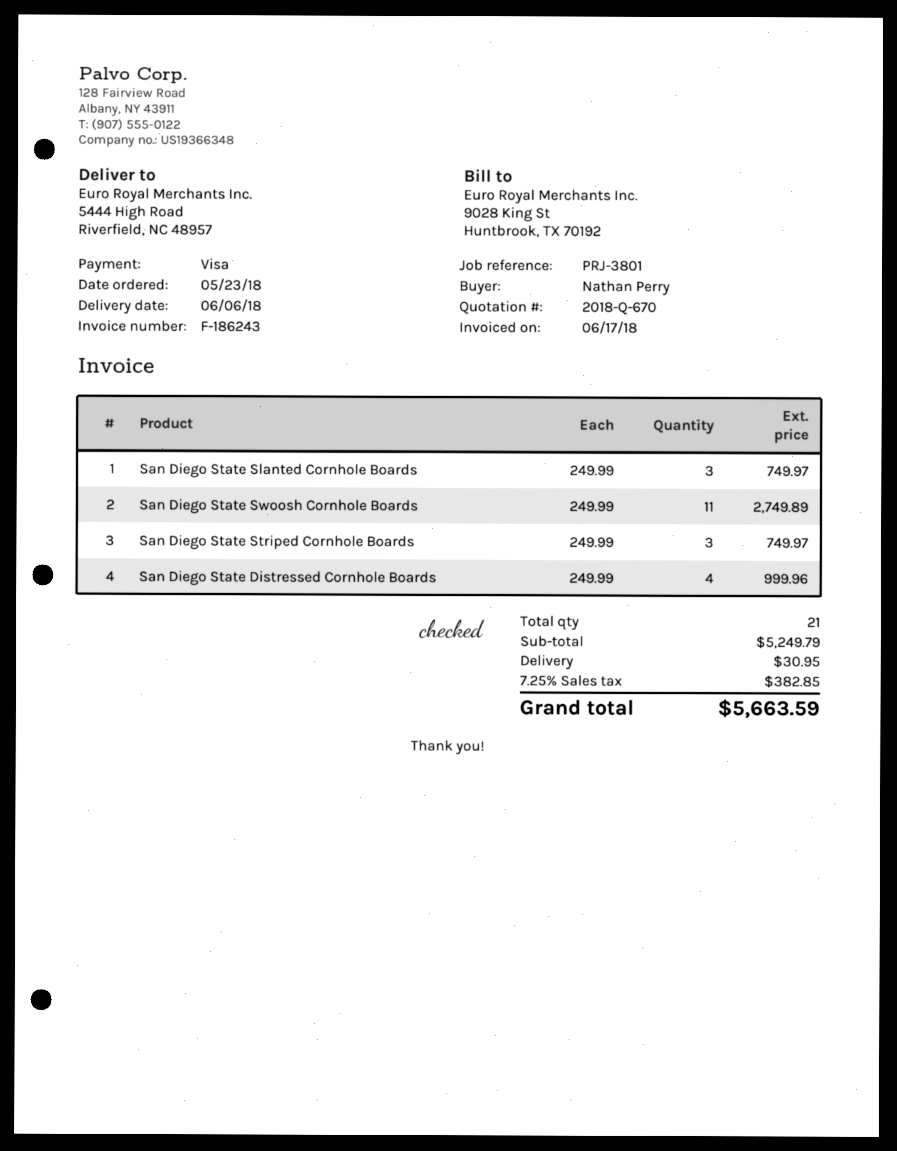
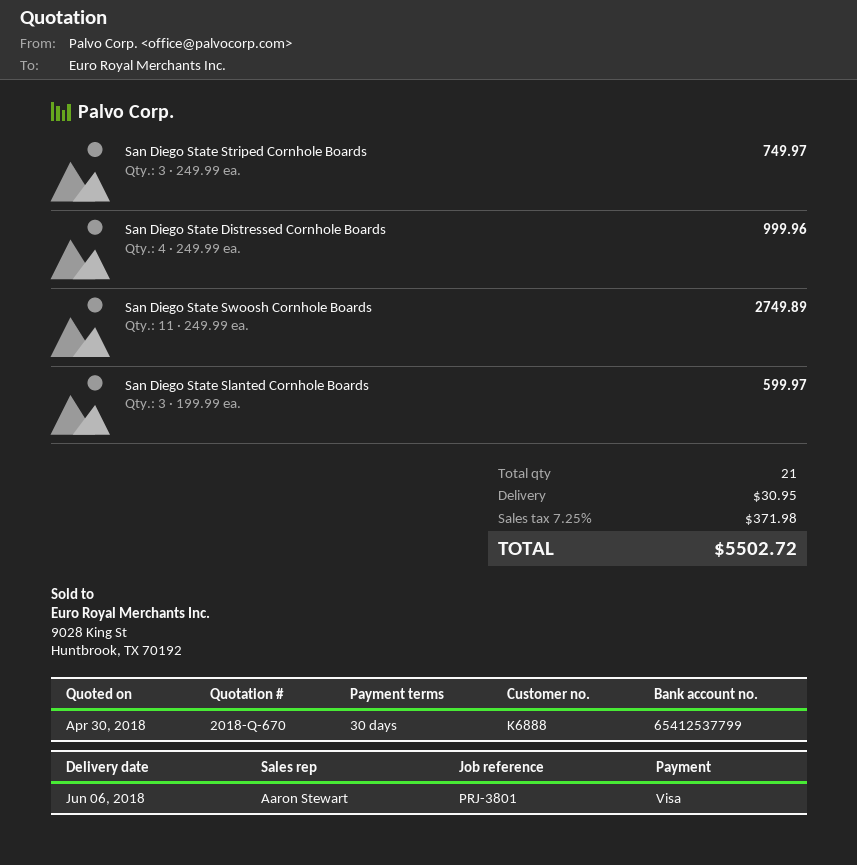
San Diego State Slanted Cornhole Boards: 3 x 249.99 = 749.97 -> 3 x 199.99 = 599.97
tax: 7.25% = 382.85 -> 7.25% = 371.98
total: 5663.59 -> 5502.72

